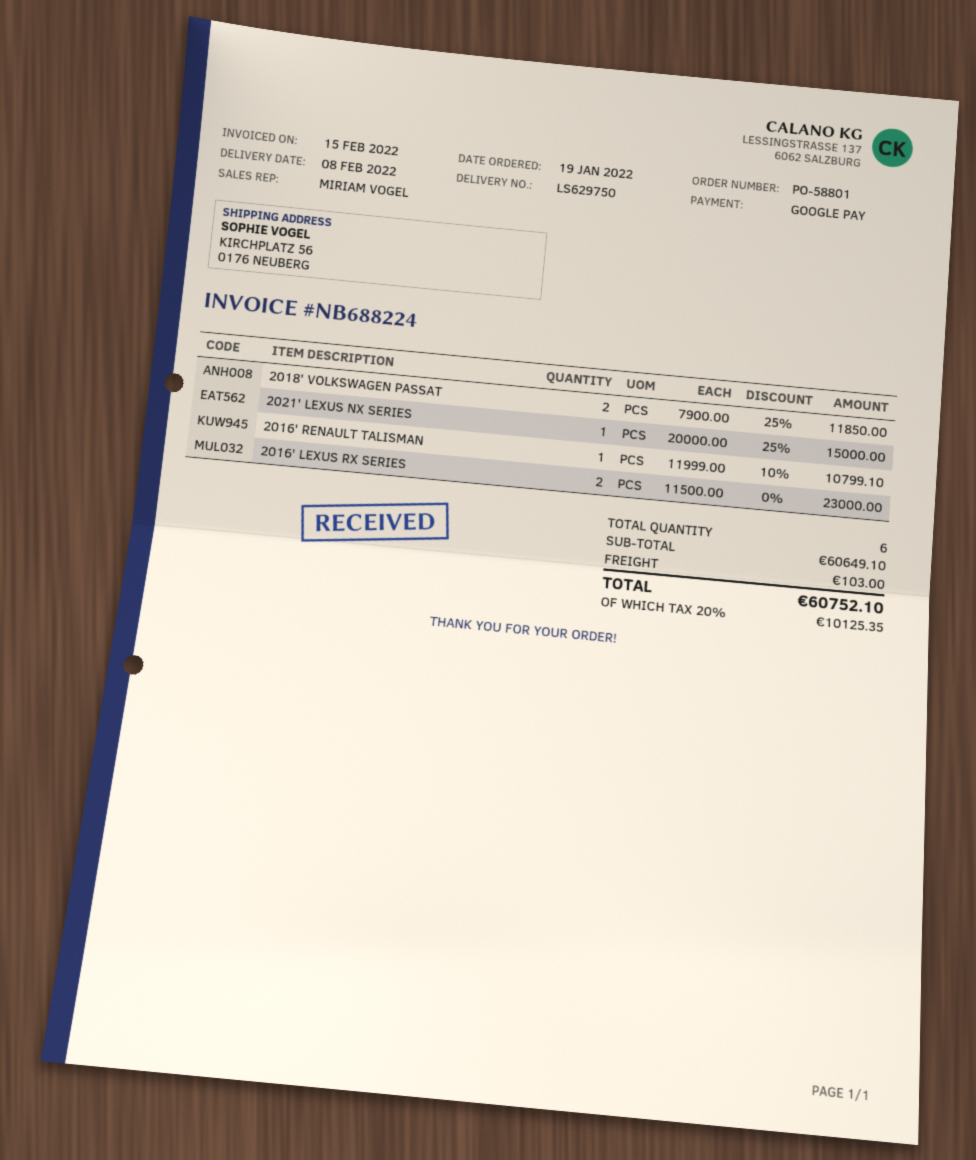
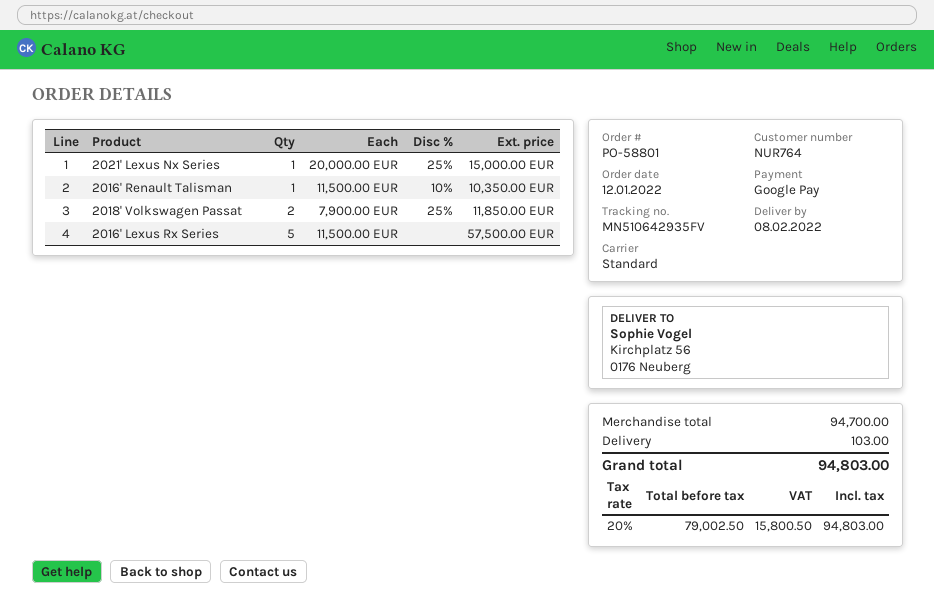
order date: 2022-01-19 -> 2022-01-12
2016' RENAULT TALISMAN: 1 x 11999.00 - 10% = 10799.10 -> 1 x 11500.00 - 10% = 10350.00
2016' LEXUS RX SERIES: 2 x 11500.00 = 23000.00 -> 5 x 11500.00 = 57500.00
subtotal: 60649.10 -> 94700.00
tax: 20% = 10125.35 -> 20% = 15800.50
total: 60752.10 -> 94803.00

